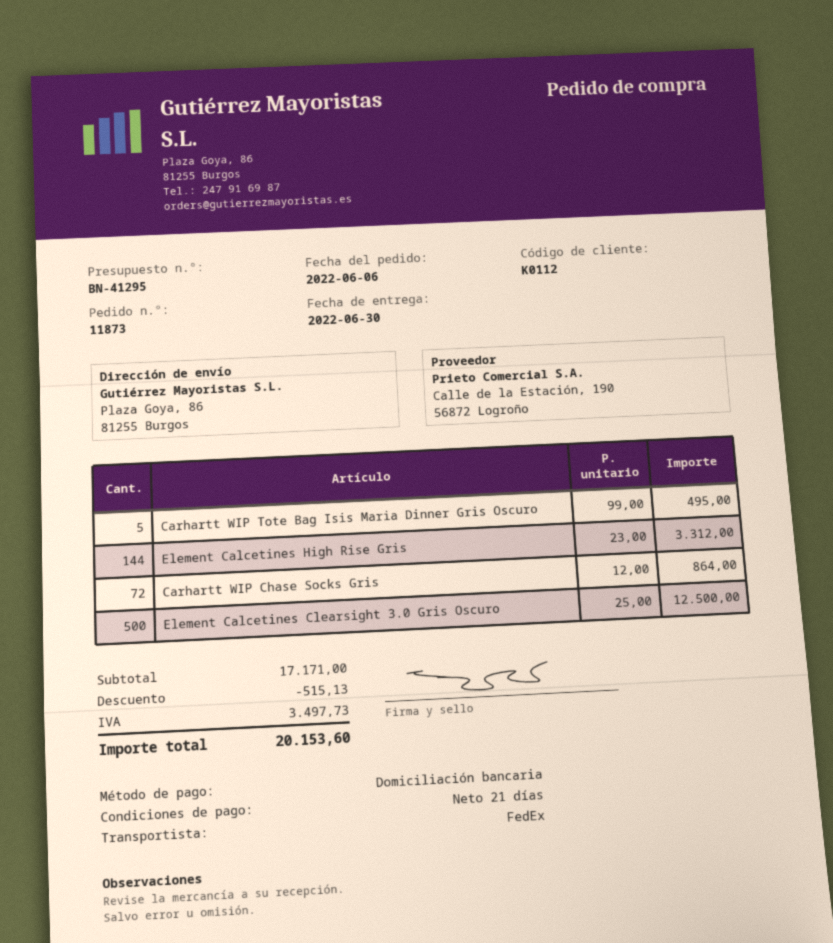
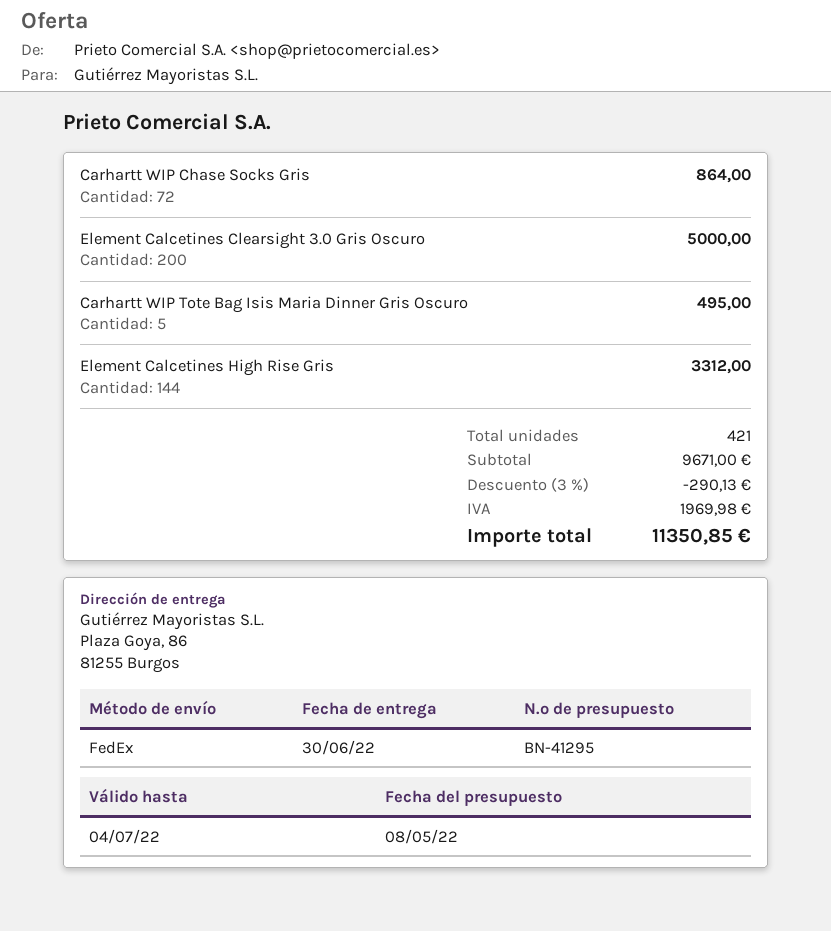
Element Calcetines Clearsight 3.0 Gris Oscuro: 500 for 12500.00 -> 200 for 5000.00
subtotal: 17171.00 -> 9671.00
discount: 515.13 -> 290.13
tax: 3497.73 -> 1969.98
total: 20153.60 -> 11350.85

